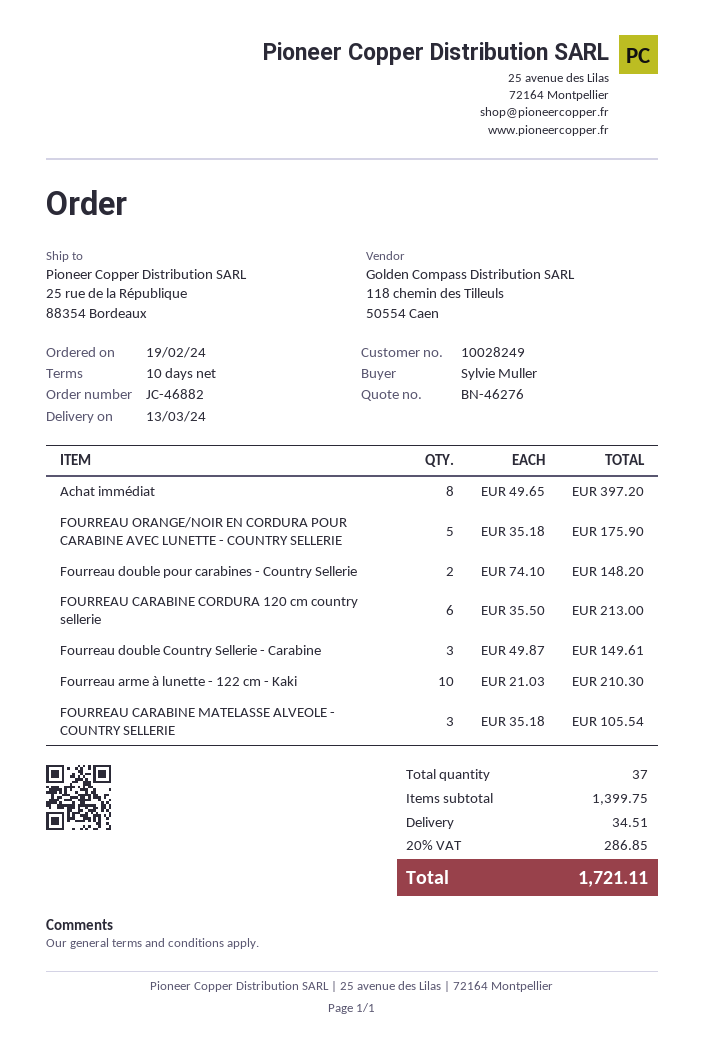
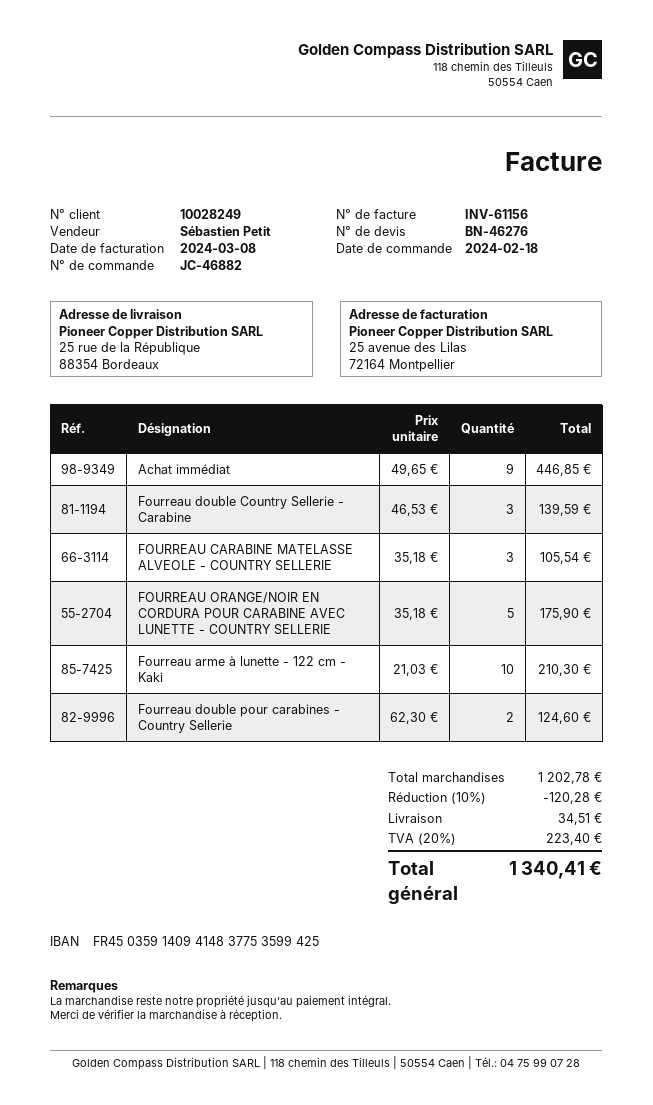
order date: 2024-02-19 -> 2024-02-18
Achat immédiat: 8 x 49.65 = 397.20 -> 9 x 49.65 = 446.85
Fourreau double pour carabines - Country Sellerie: 2 x 74.10 = 148.20 -> 2 x 62.30 = 124.60
FOURREAU CARABINE CORDURA 120 cm country sellerie: 6 x 35.50 = 213.00 -> none
Fourreau double Country Sellerie - Carabine: 3 x 49.87 = 149.61 -> 3 x 46.53 = 139.59
subtotal: 1399.75 -> 1202.78
discount: none -> 10% = 120.28
tax: 20% = 286.85 -> 20% = 223.40
total: 1721.11 -> 1340.41

